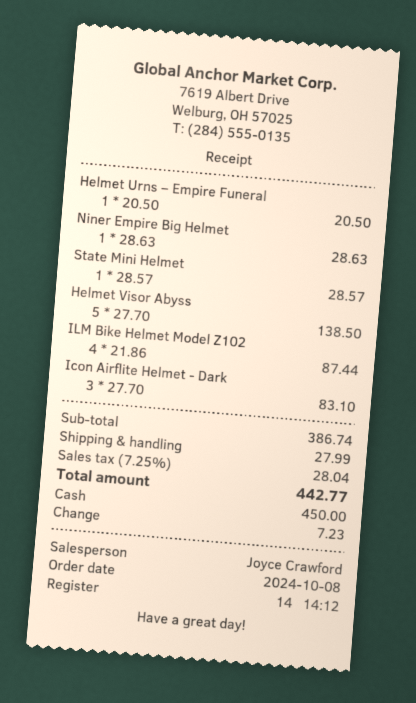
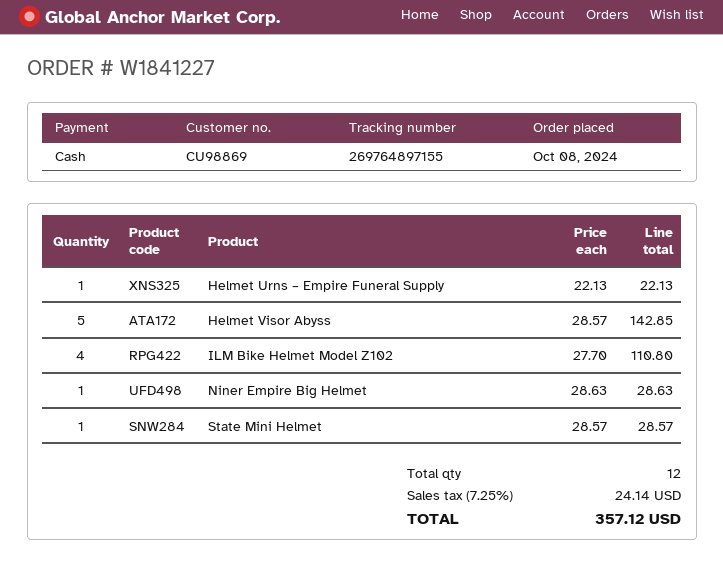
Helmet Urns – Empire Funeral: 1 x 20.50 = 20.50 -> 1 x 22.13 = 22.13
Helmet Visor Abyss: 5 x 27.70 = 138.50 -> 5 x 28.57 = 142.85
ILM Bike Helmet Model Z102: 4 x 21.86 = 87.44 -> 4 x 27.70 = 110.80
Icon Airflite Helmet - Dark: 3 x 27.70 = 83.10 -> none
shipping: 27.99 -> none
tax: 7.25% = 28.04 -> 7.25% = 24.14
total: 442.77 -> 357.12

